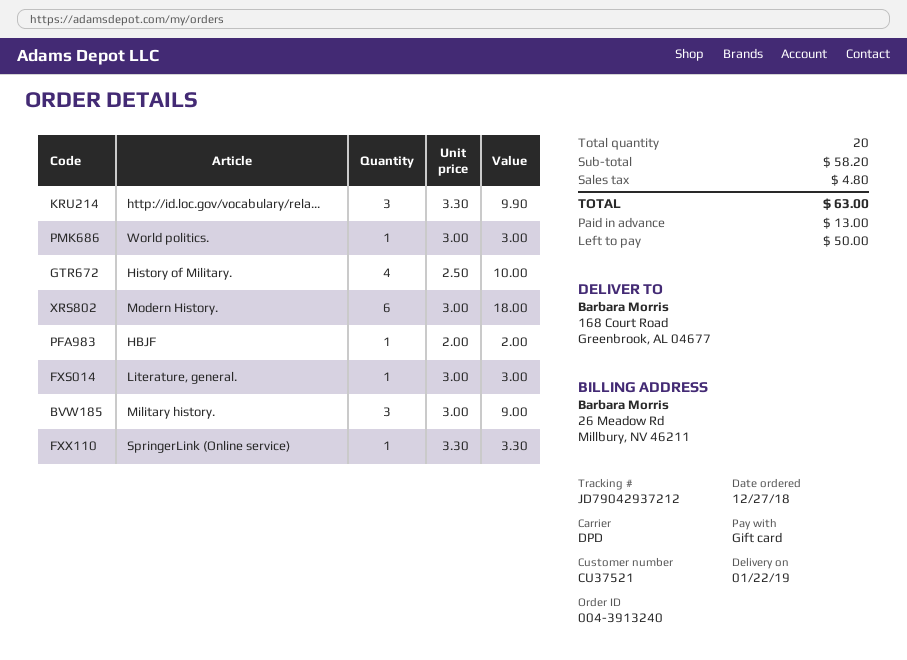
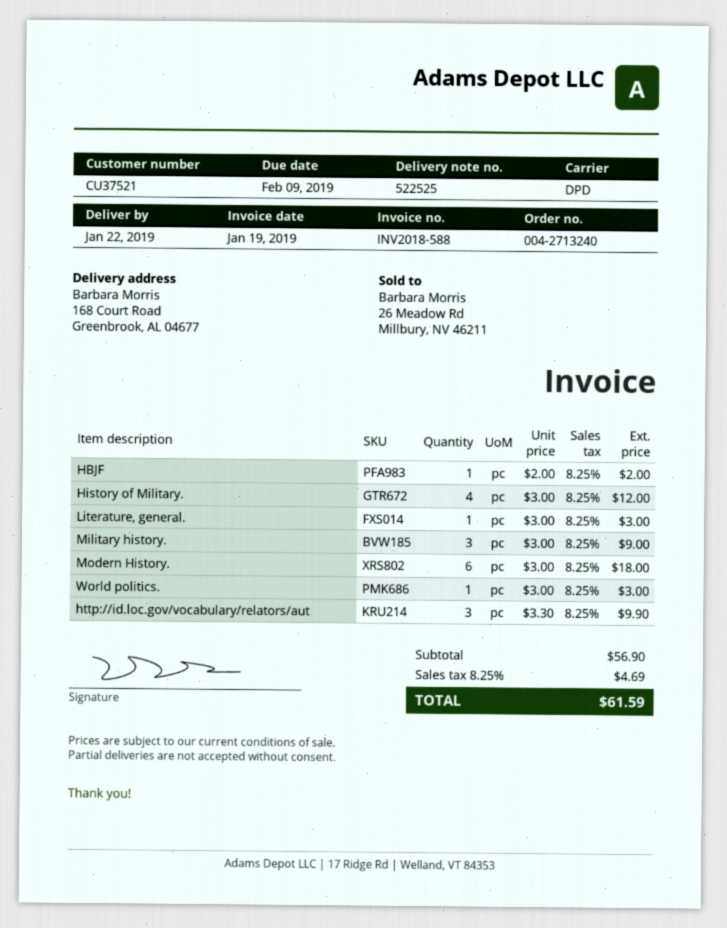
order number: 004-3913240 -> 004-2713240
History of Military.: 4 x 2.50 = 10.00 -> 4 x 3.00 = 12.00
SpringerLink (Online service): 1 x 3.30 = 3.30 -> none
subtotal: 58.20 -> 56.90
tax: 4.80 -> 4.69
total: 63.00 -> 61.59

